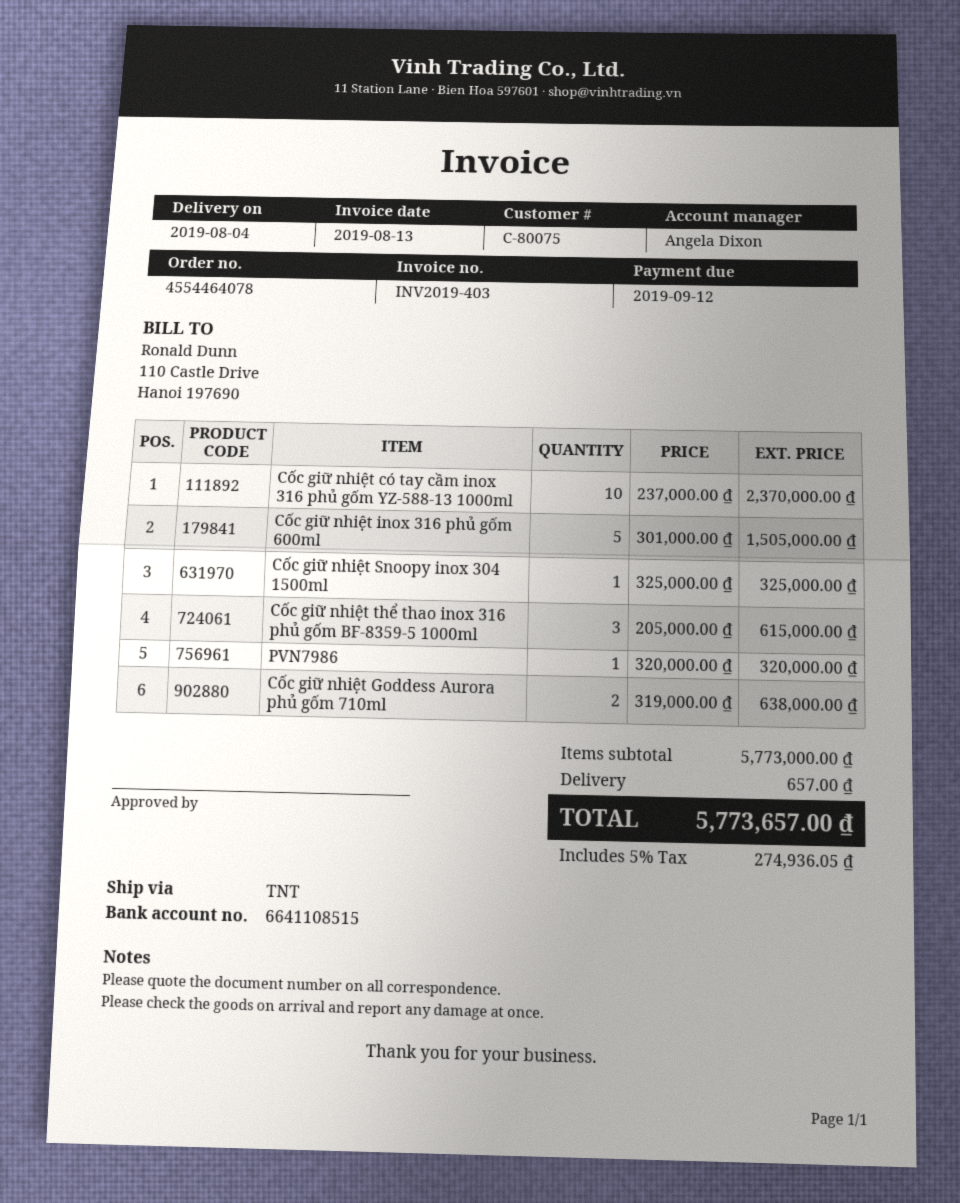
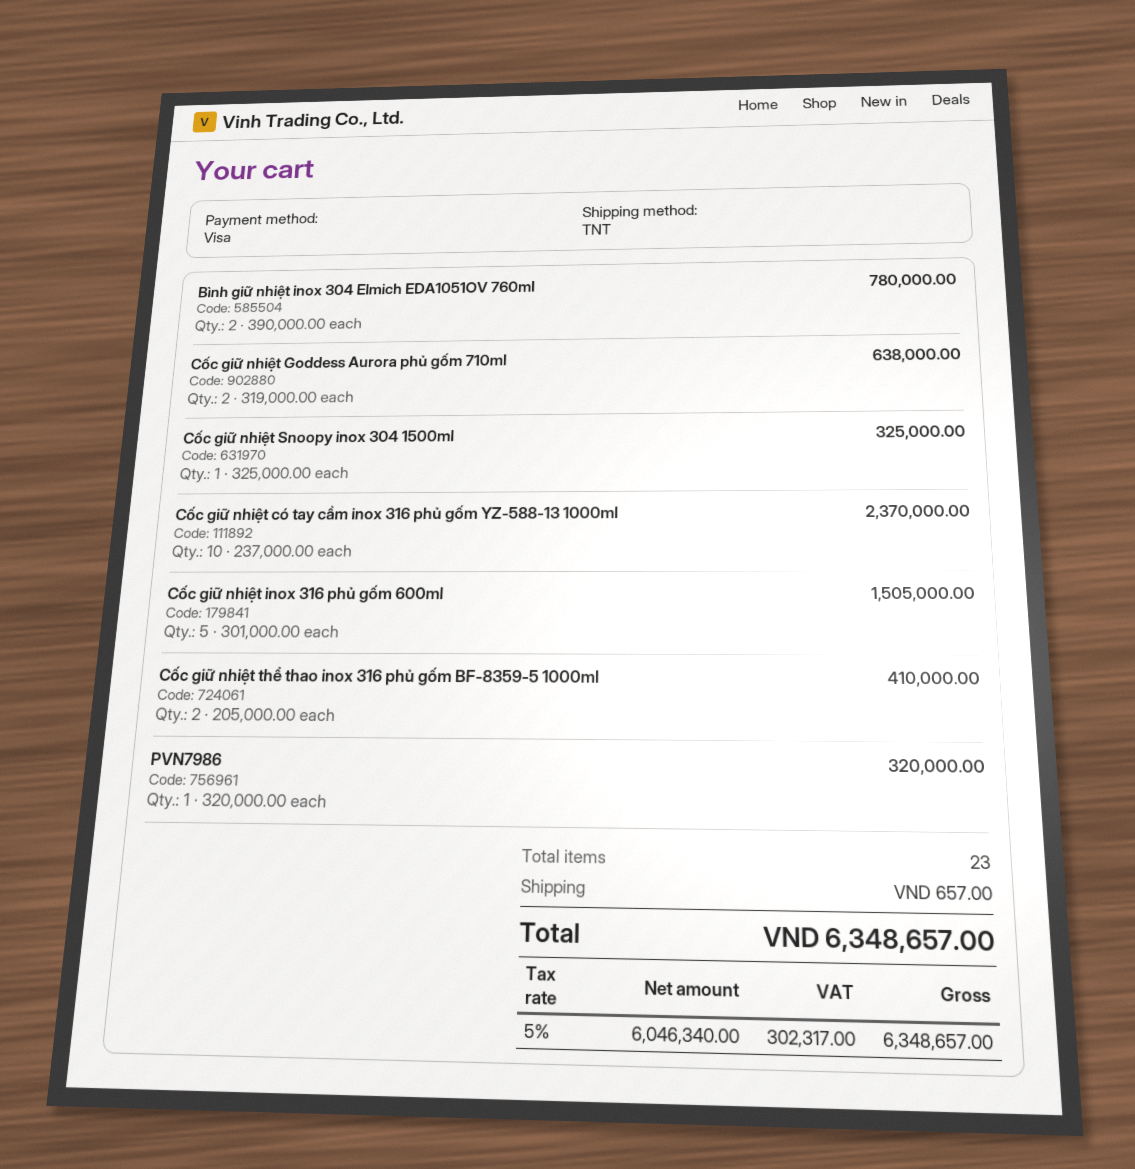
Cốc giữ nhiệt thể thao inox 316 phủ gốm BF-8359-5 1000ml: 3 x 205000.00 = 615000.00 -> 2 x 205000.00 = 410000.00
Bình giữ nhiệt inox 304 Elmich EDA1051OV 760ml: none -> 2 x 390000.00 = 780000.00
tax: 5% = 274936.05 -> 5% = 302317.00
total: 5773657.00 -> 6348657.00

